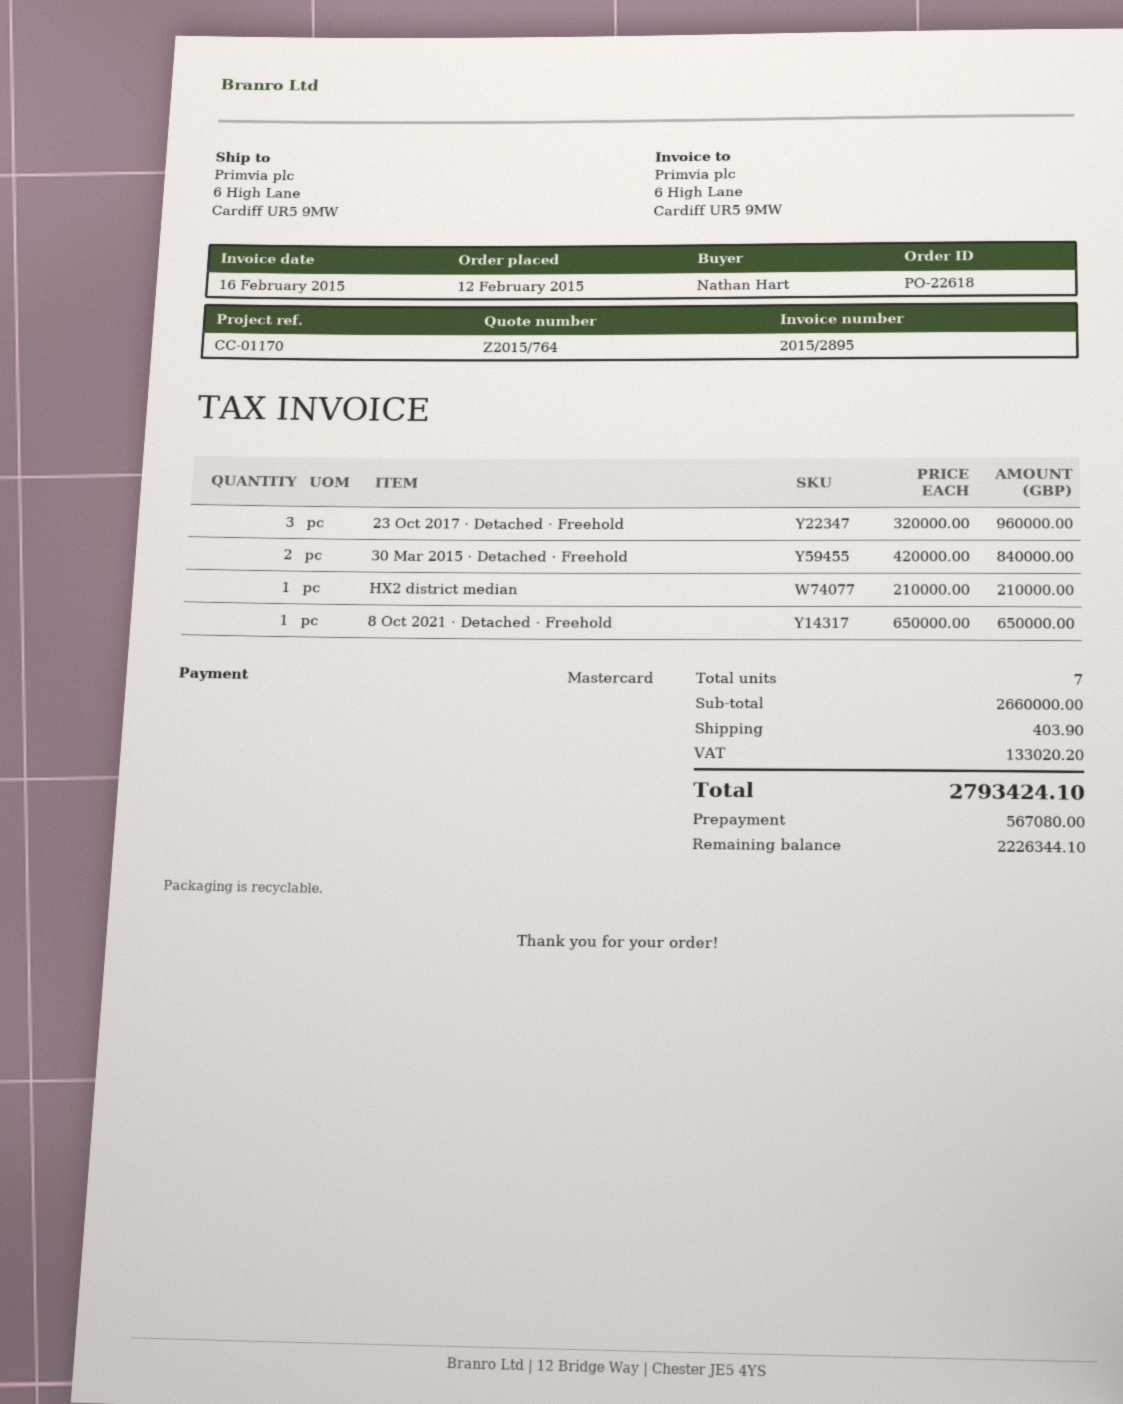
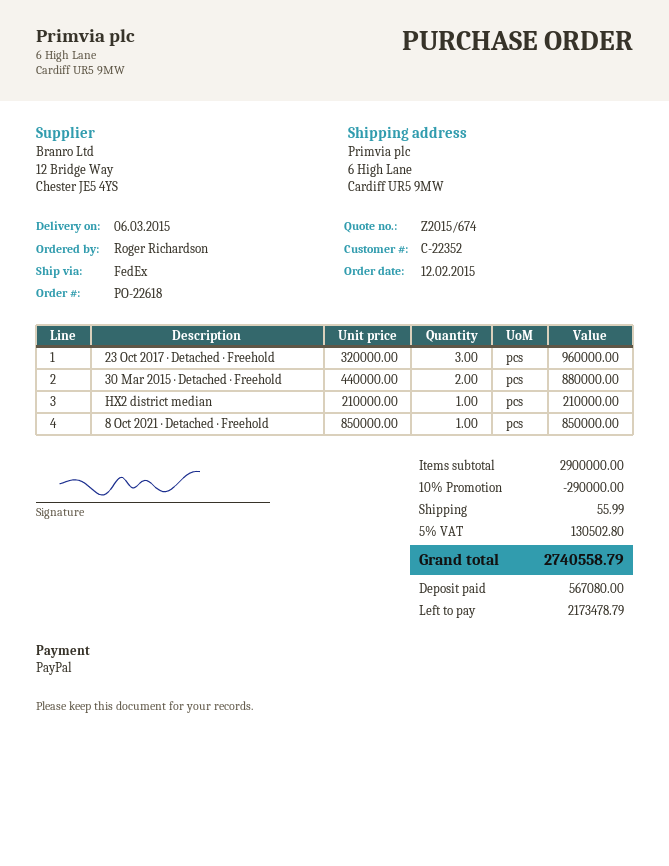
quote number: Z2015/764 -> Z2015/674
ordered by: Nathan Hart -> Roger Richardson
payment method: Mastercard -> PayPal
30 Mar 2015 · Detached · Freehold: 2 x 420000.00 = 840000.00 -> 2 x 440000.00 = 880000.00
8 Oct 2021 · Detached · Freehold: 1 x 650000.00 = 650000.00 -> 1 x 850000.00 = 850000.00
subtotal: 2660000.00 -> 2900000.00
discount: none -> 10% = 290000.00
shipping: 403.90 -> 55.99
tax: 133020.20 -> 130502.80
total: 2793424.10 -> 2740558.79
balance: 2226344.10 -> 2173478.79

